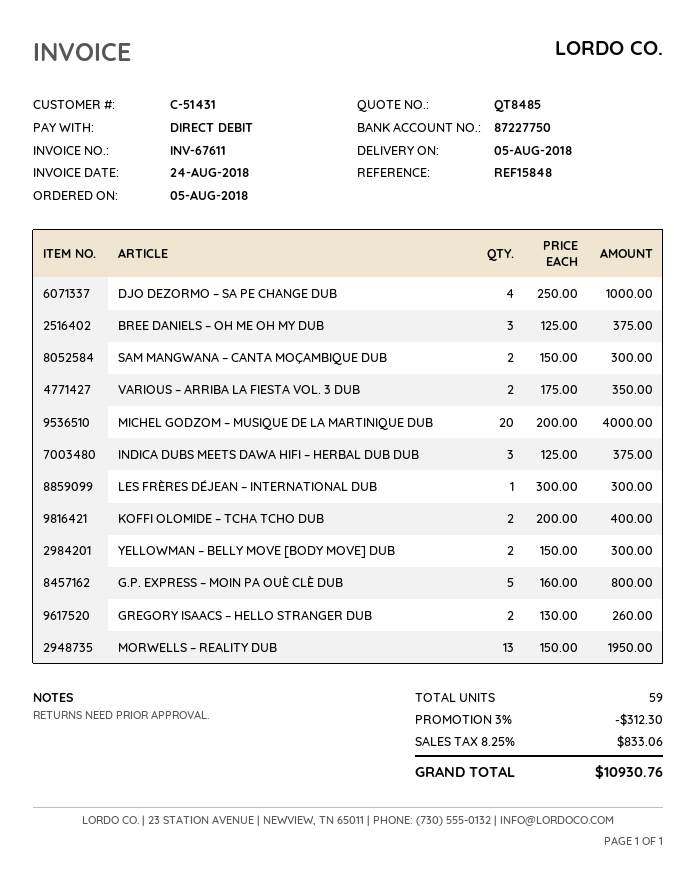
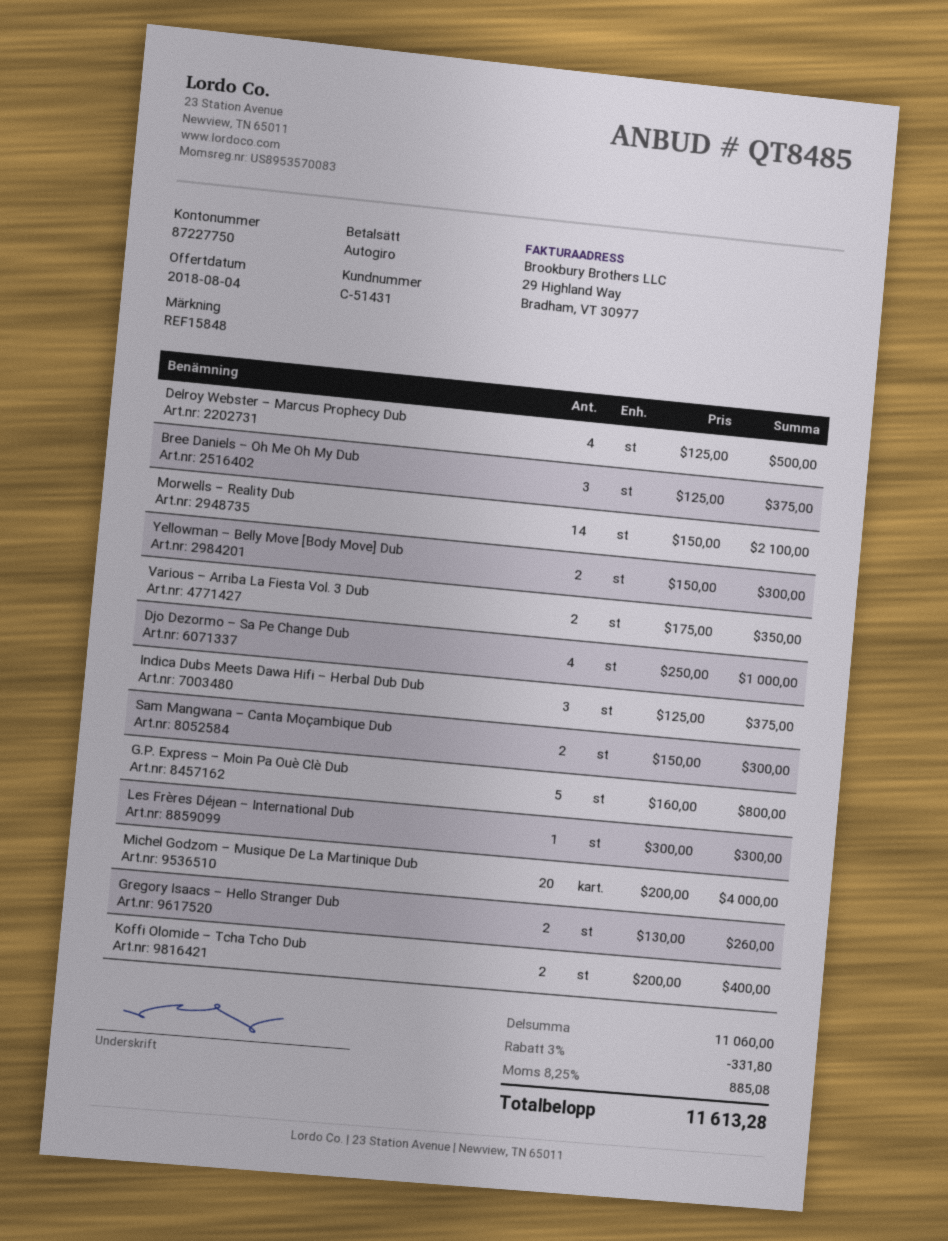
MORWELLS – REALITY DUB: 13 x 150.00 = 1950.00 -> 14 x 150.00 = 2100.00
Delroy Webster – Marcus Prophecy Dub: none -> 4 x 125.00 = 500.00
discount: 3% = 312.30 -> 3% = 331.80
tax: 8.25% = 833.06 -> 8.25% = 885.08
total: 10930.76 -> 11613.28

